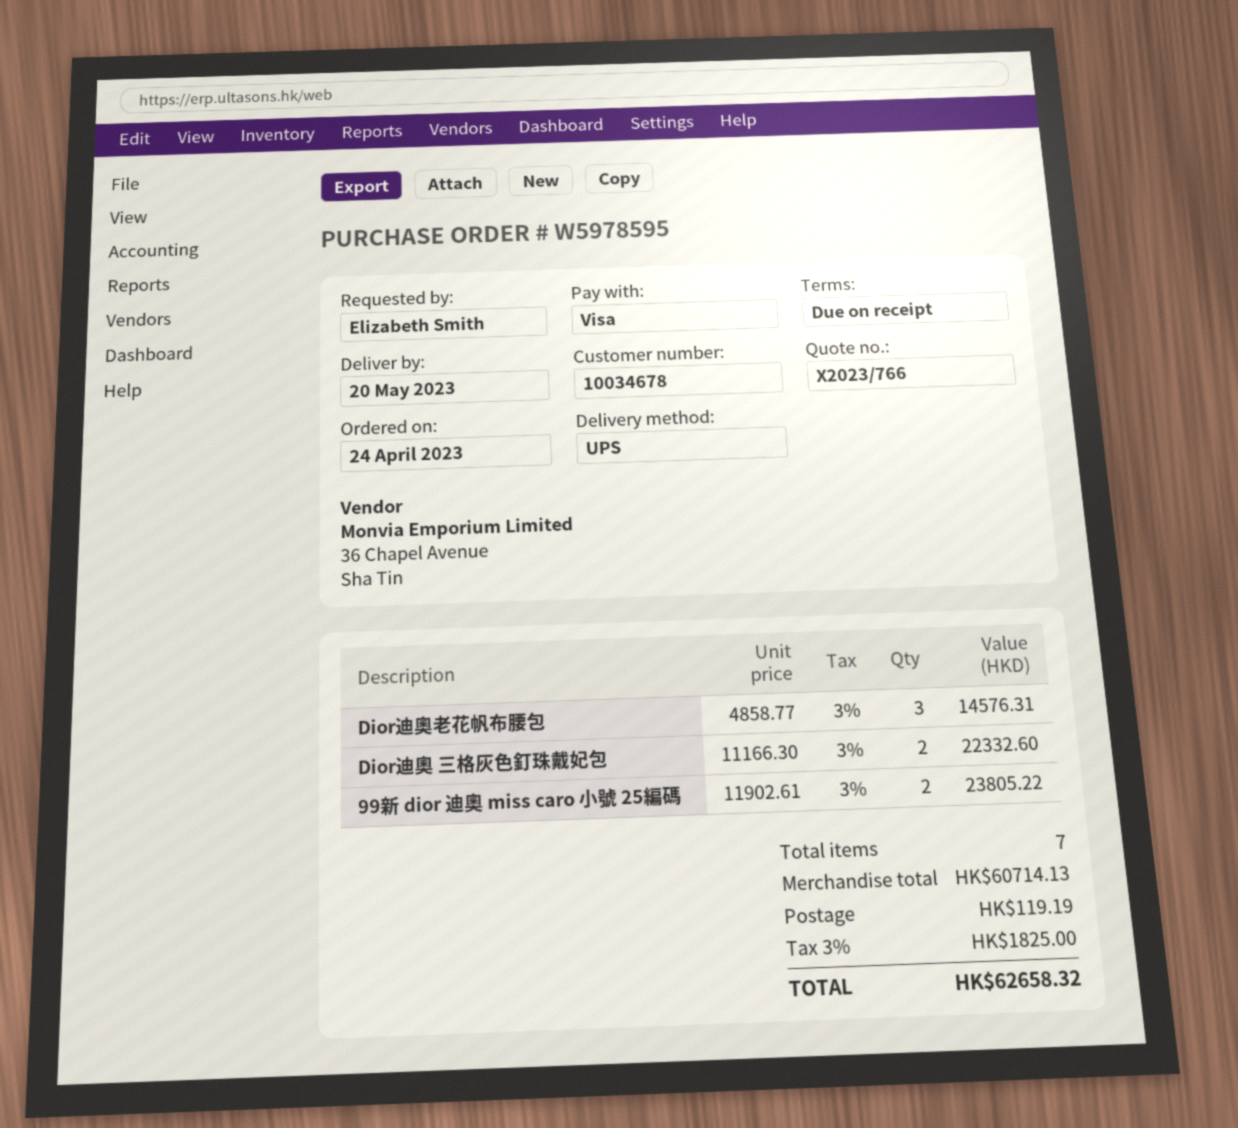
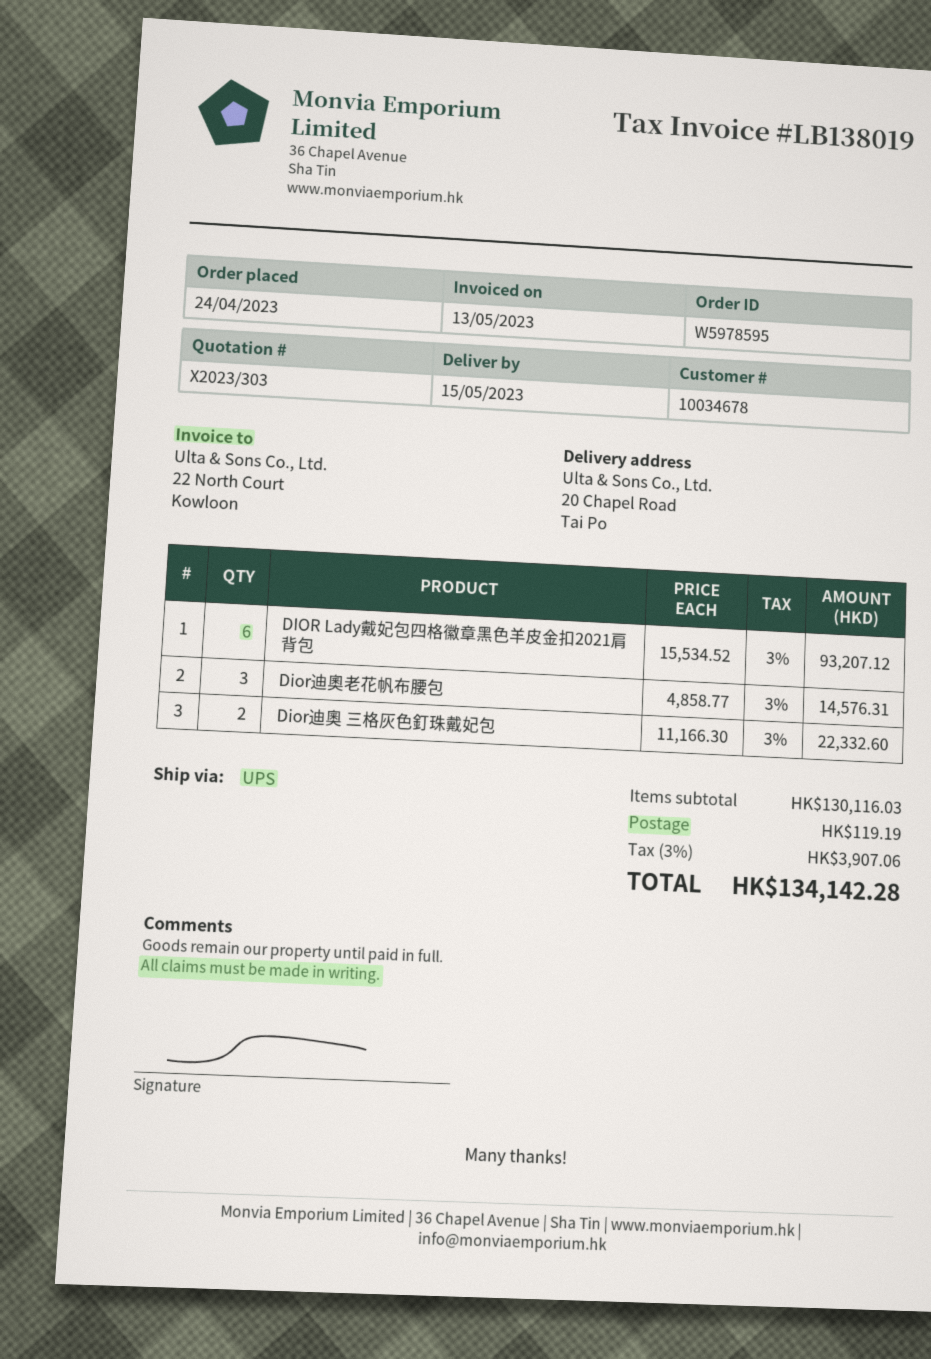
quote number: X2023/766 -> X2023/303
delivery date: 2023-05-20 -> 2023-05-15
99新 dior 迪奧 miss caro 小號 25編碼: 2 x 11902.61 = 23805.22 -> none
DIOR Lady戴妃包四格徽章黑色羊皮金扣2021肩背包: none -> 6 x 15534.52 = 93207.12
subtotal: 60714.13 -> 130116.03
tax: 3% = 1825.00 -> 3% = 3907.06
total: 62658.32 -> 134142.28

